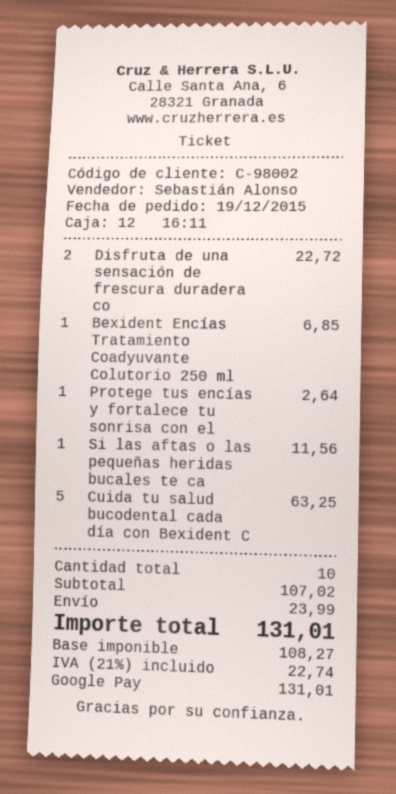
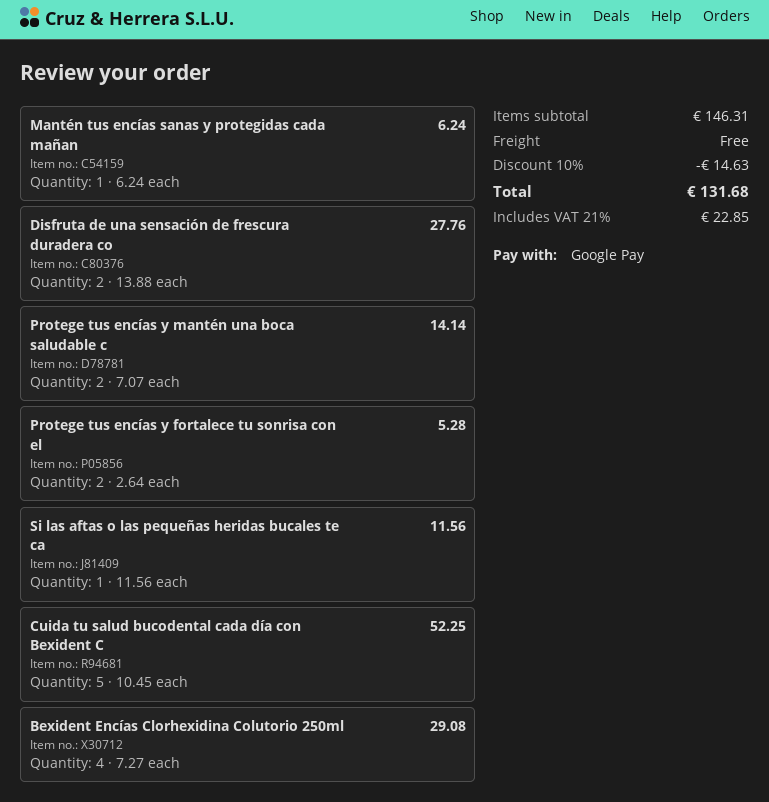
Disfruta de una sensación de frescura duradera co: 2 for 22.72 -> 2 for 27.76
Bexident Encías Tratamiento Coadyuvante Colutorio 250 ml: 1 for 6.85 -> none
Protege tus encías y fortalece tu sonrisa con el: 1 for 2.64 -> 2 for 5.28
Cuida tu salud bucodental cada día con Bexident C: 5 for 63.25 -> 5 for 52.25
Mantén tus encías sanas y protegidas cada mañan: none -> 1 for 6.24
Protege tus encías y mantén una boca saludable c: none -> 2 for 14.14
Bexident Encías Clorhexidina Colutorio 250ml: none -> 4 for 29.08
subtotal: 107.02 -> 146.31
discount: none -> 10% = 14.63
shipping: 23.99 -> 0.00
tax: 21% = 22.74 -> 21% = 22.85
total: 131.01 -> 131.68

